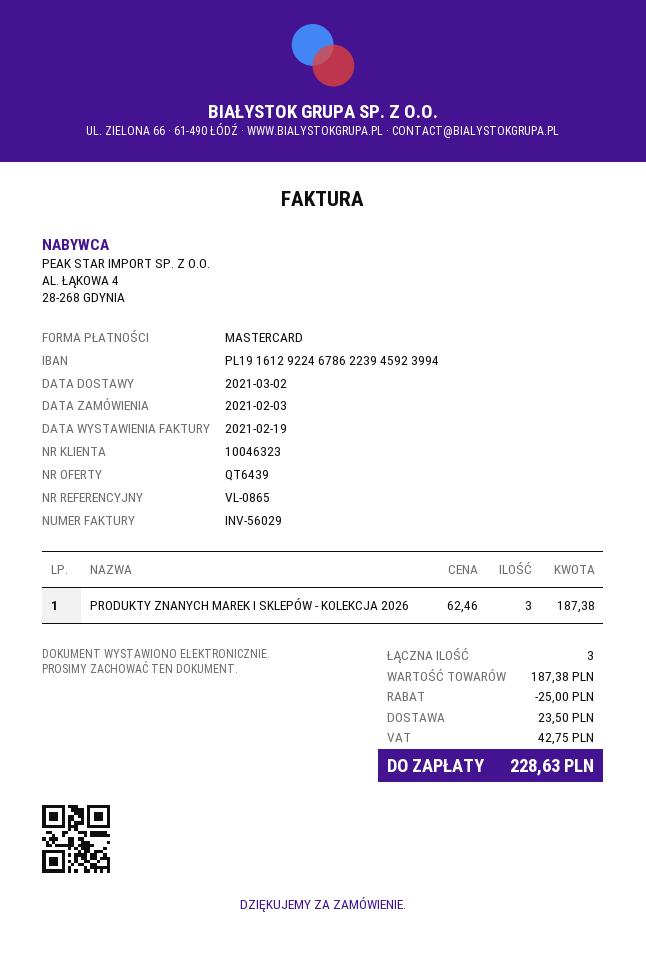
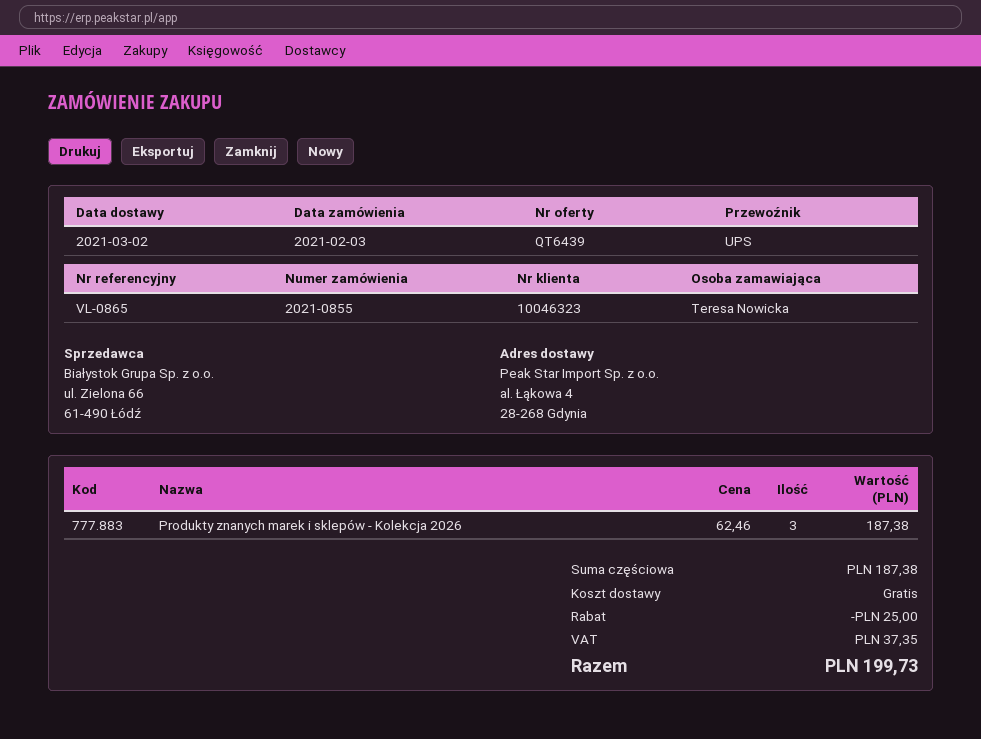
shipping: 23.50 -> 0.00
tax: 42.75 -> 37.35
total: 228.63 -> 199.73

